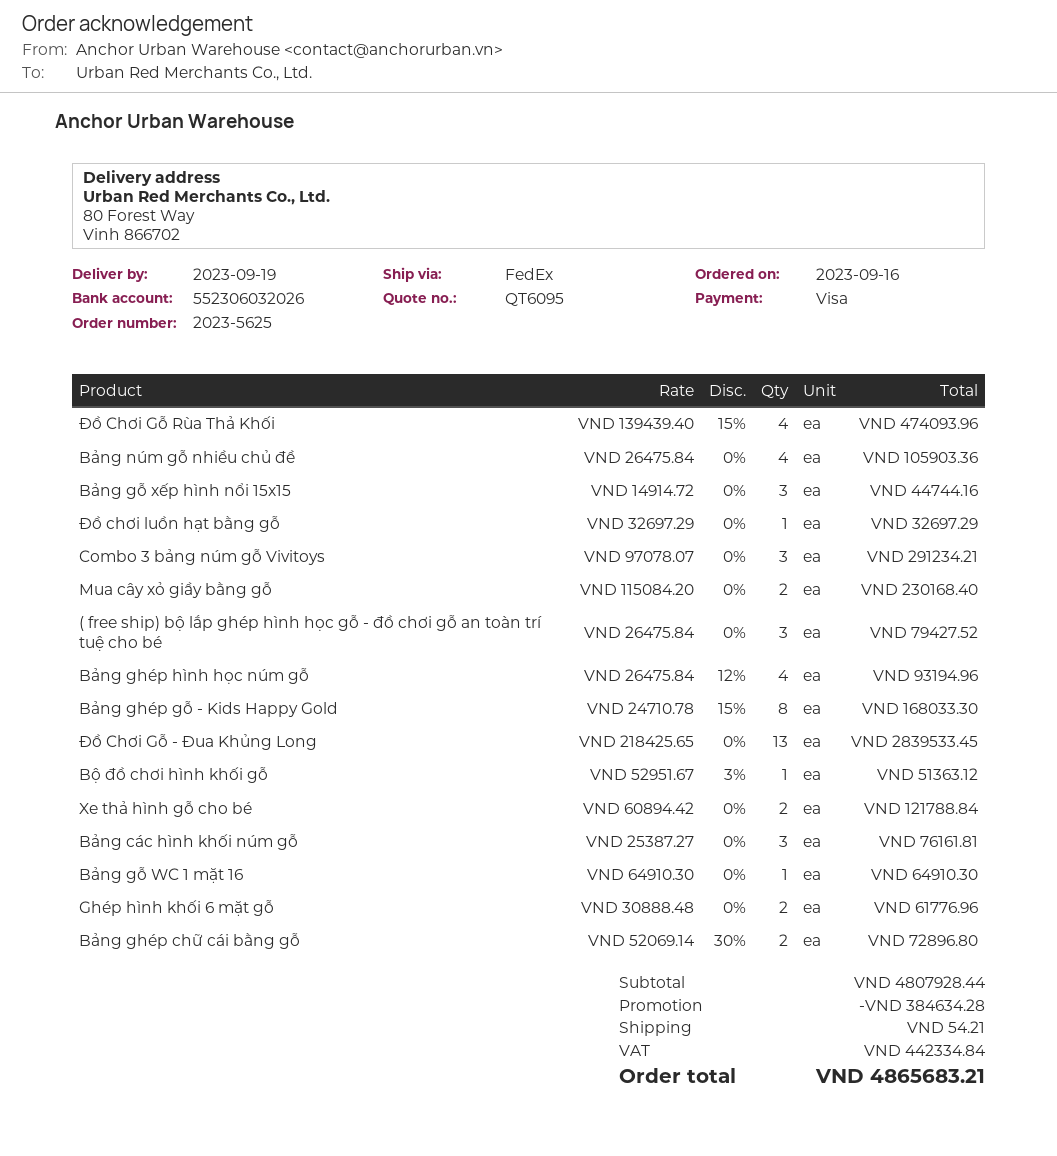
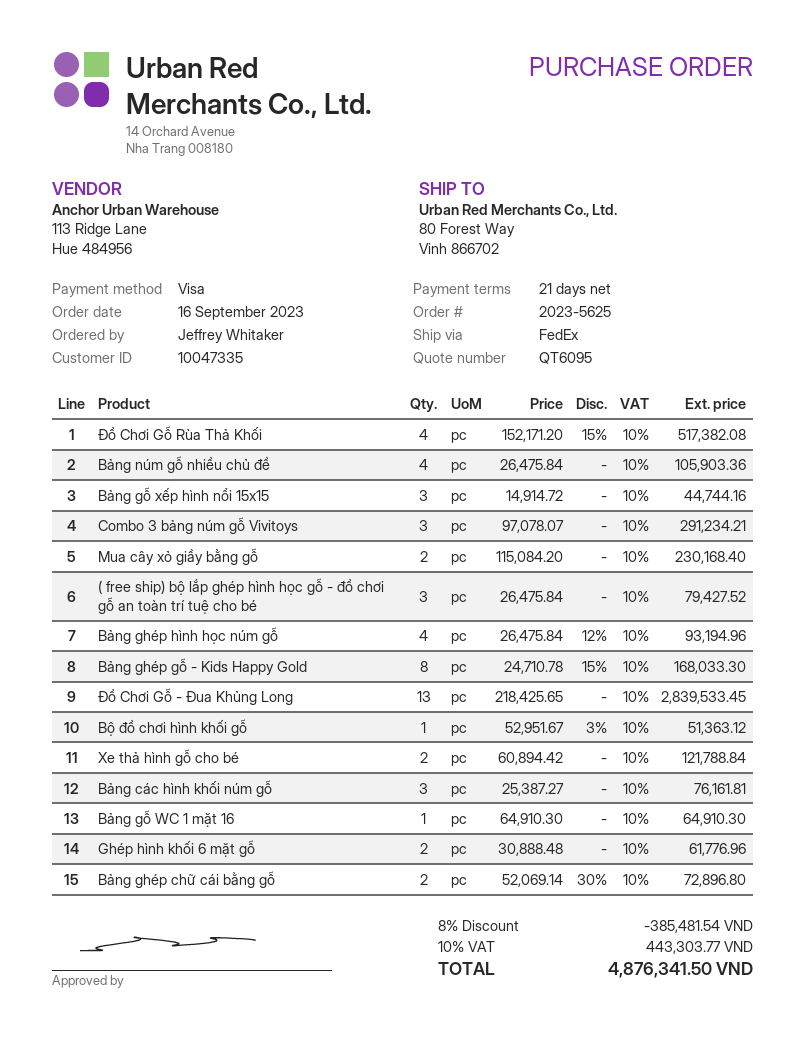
Đồ Chơi Gỗ Rùa Thả Khối: 4 x 139439.40 - 15% = 474093.96 -> 4 x 152171.20 - 15% = 517382.08
Đồ chơi luồn hạt bằng gỗ: 1 x 32697.29 = 32697.29 -> none
discount: 384634.28 -> 385481.54
shipping: 54.21 -> none
tax: 442334.84 -> 443303.77
total: 4865683.21 -> 4876341.50

